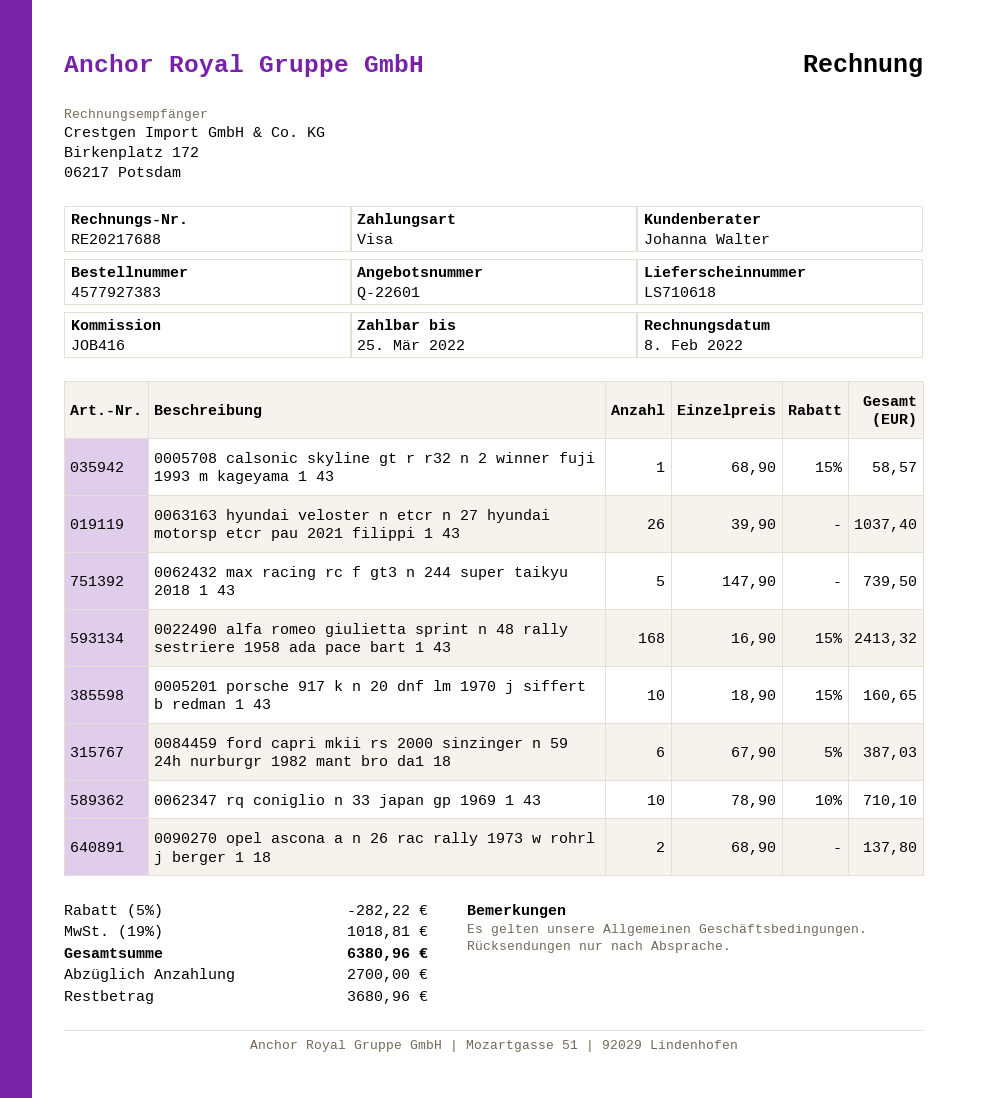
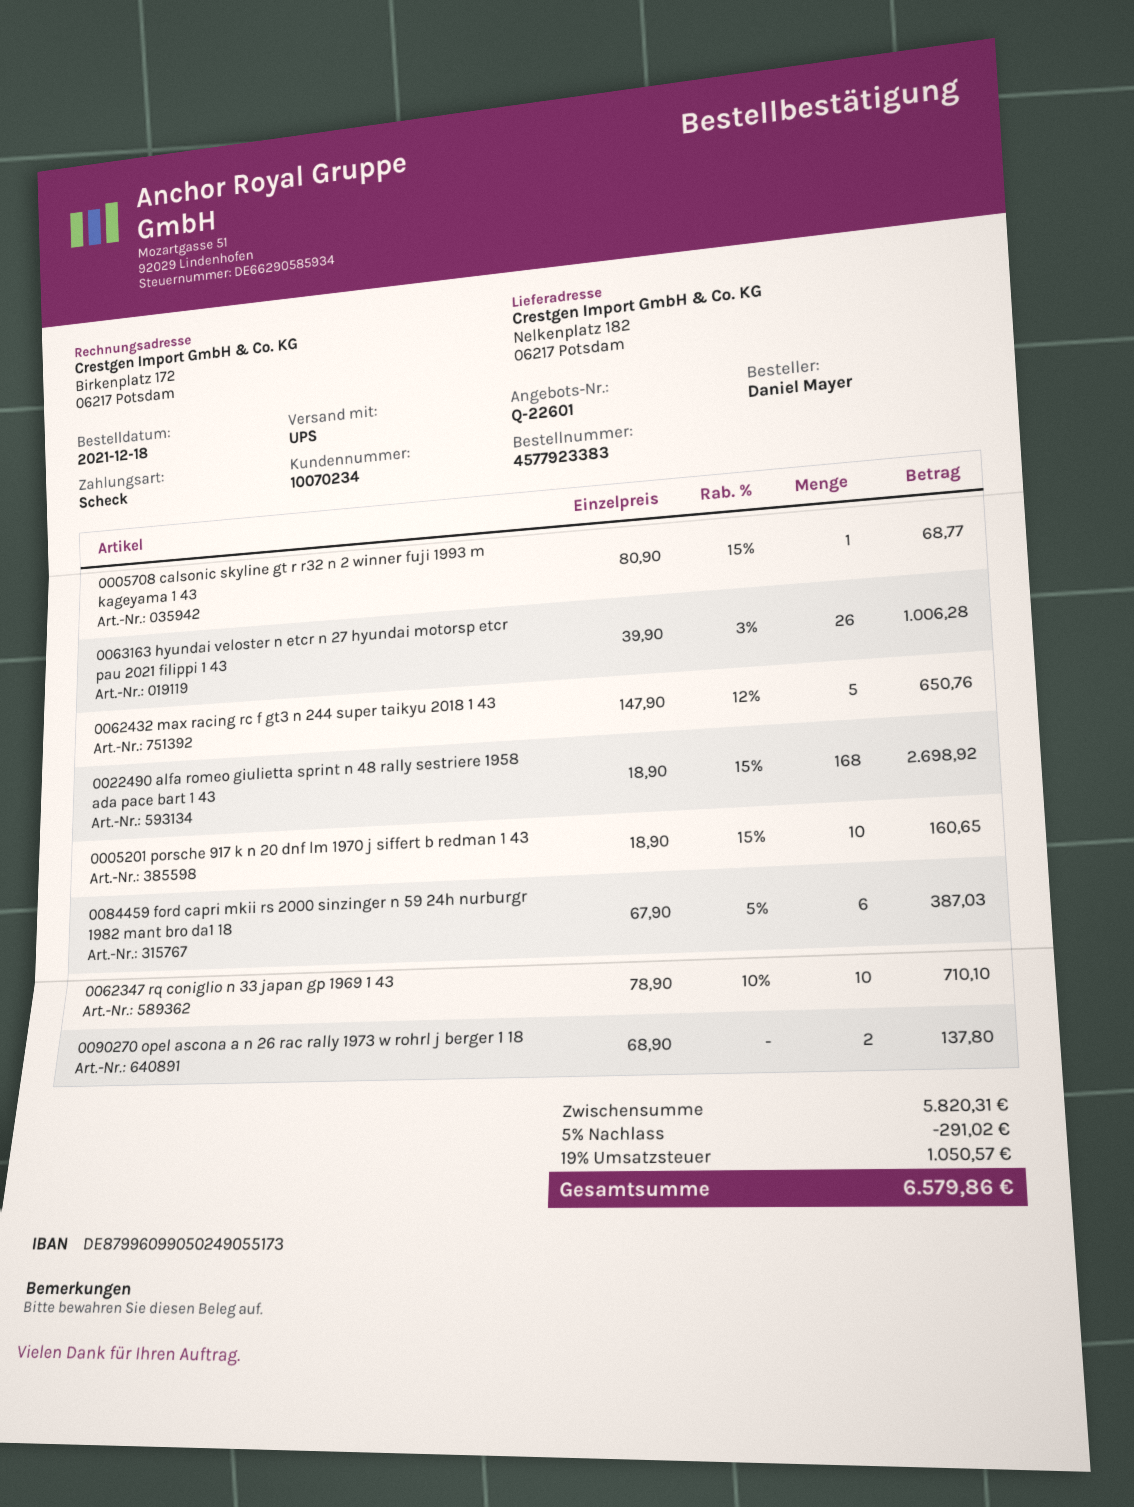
order number: 4577927383 -> 4577923383
payment method: Visa -> cheque
0005708 calsonic skyline gt r r32 n 2 winner fuji 1993 m kageyama 1 43: 1 x 68.90 - 15% = 58.57 -> 1 x 80.90 - 15% = 68.77
0063163 hyundai veloster n etcr n 27 hyundai motorsp etcr pau 2021 filippi 1 43: 26 x 39.90 = 1037.40 -> 26 x 39.90 - 3% = 1006.28
0062432 max racing rc f gt3 n 244 super taikyu 2018 1 43: 5 x 147.90 = 739.50 -> 5 x 147.90 - 12% = 650.76
0022490 alfa romeo giulietta sprint n 48 rally sestriere 1958 ada pace bart 1 43: 168 x 16.90 - 15% = 2413.32 -> 168 x 18.90 - 15% = 2698.92
discount: 5% = 282.22 -> 5% = 291.02
tax: 19% = 1018.81 -> 19% = 1050.57
total: 6380.96 -> 6579.86

